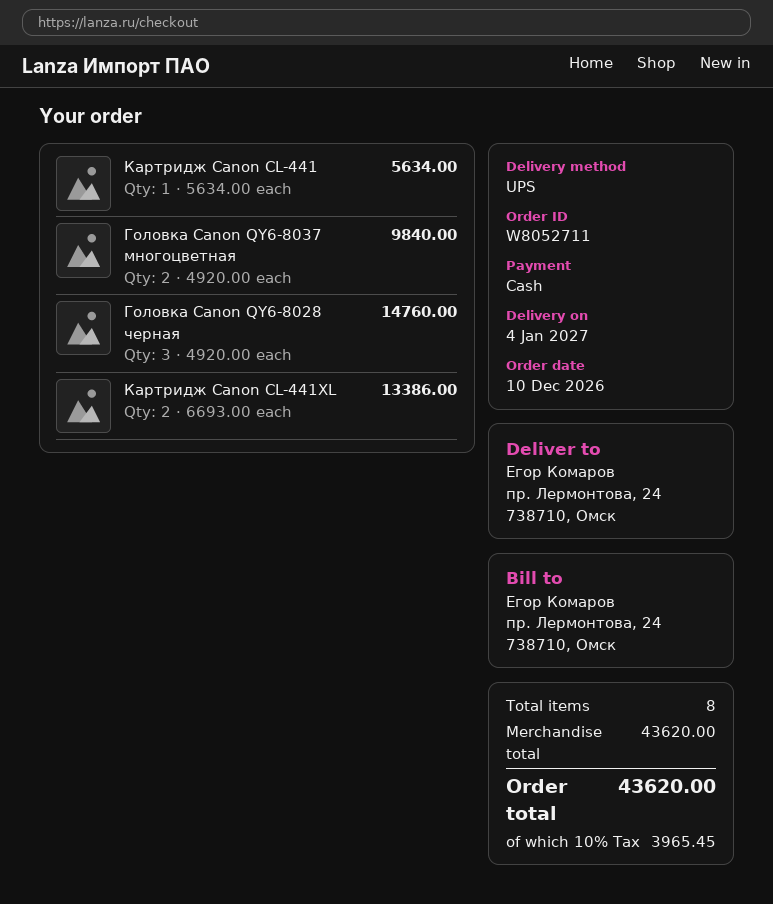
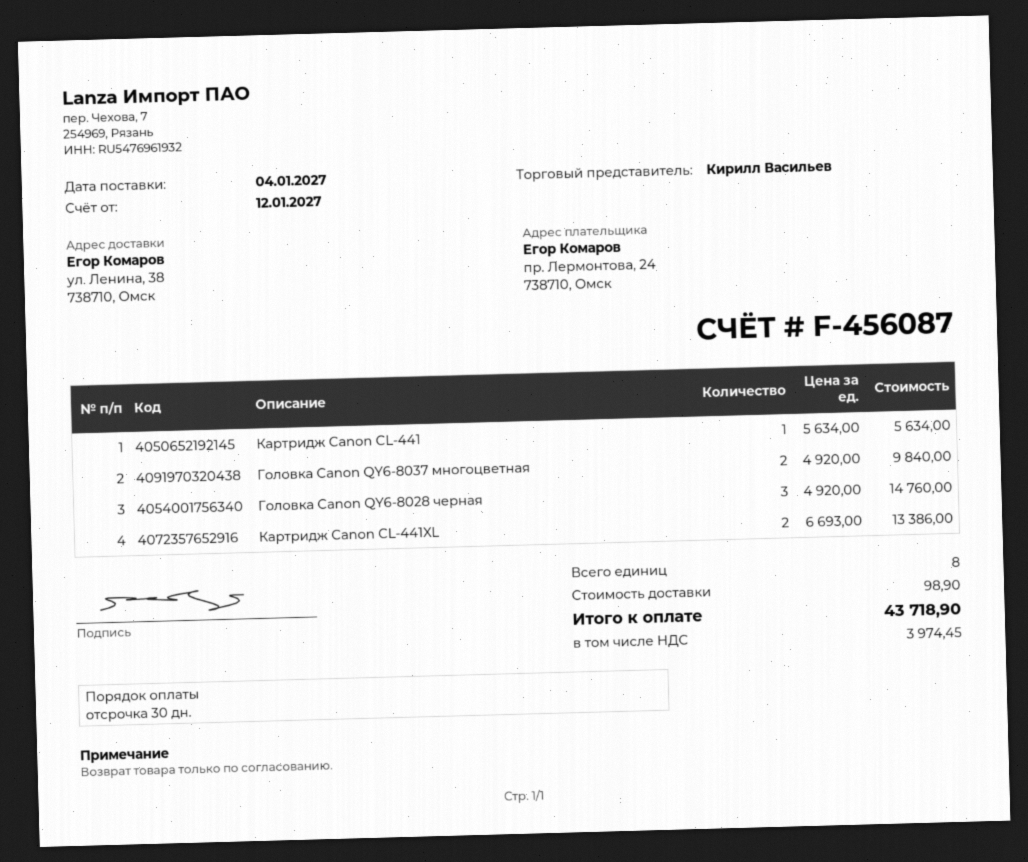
ship to: пр. Лермонтова, 24, 738710, Омск -> ул. Ленина, 38, 738710, Омск
shipping: none -> 98.90
tax: 3965.45 -> 3974.45
total: 43620.00 -> 43718.90

